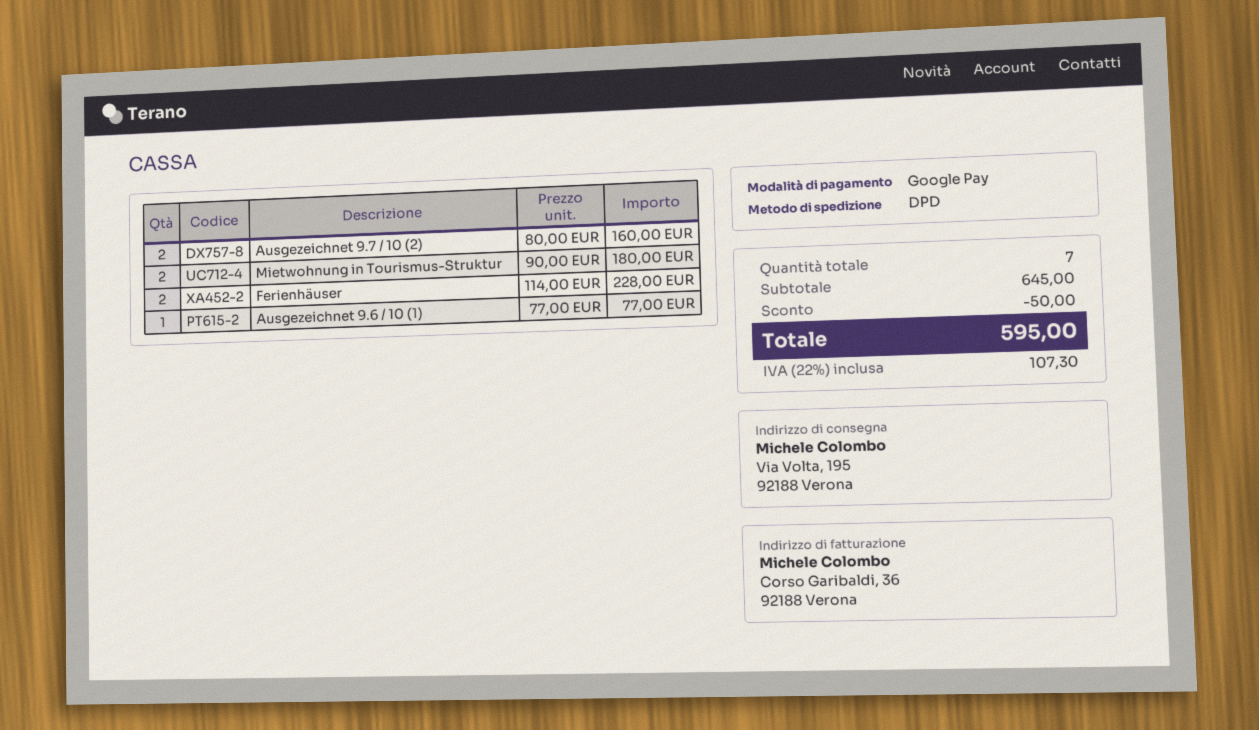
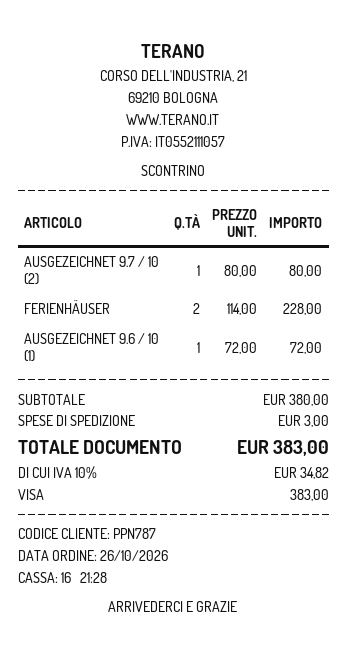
payment method: Google Pay -> Visa
Ausgezeichnet 9.7 / 10 (2): 2 x 80.00 = 160.00 -> 1 x 80.00 = 80.00
Mietwohnung in Tourismus-Struktur: 2 x 90.00 = 180.00 -> none
Ausgezeichnet 9.6 / 10 (1): 1 x 77.00 = 77.00 -> 1 x 72.00 = 72.00
subtotal: 645.00 -> 380.00
discount: 50.00 -> none
shipping: none -> 3.00
tax: 22% = 107.30 -> 10% = 34.82
total: 595.00 -> 383.00

